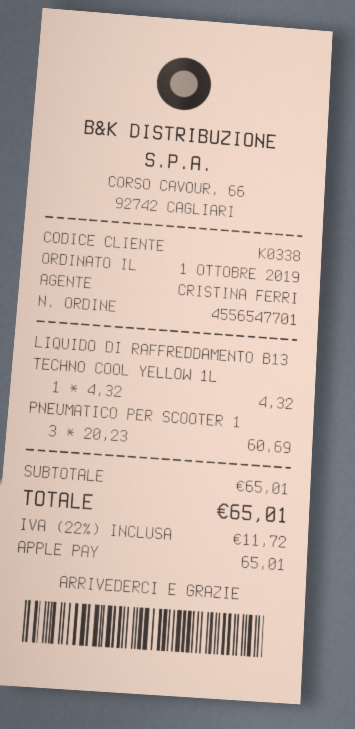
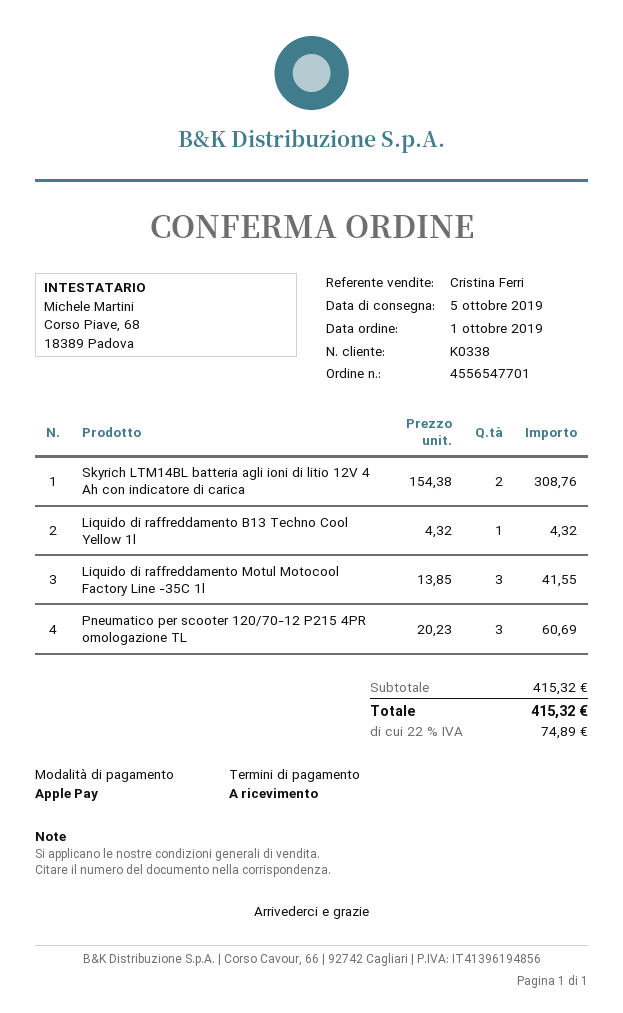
Skyrich LTM14BL batteria agli ioni di litio 12V 4 Ah con indicatore di carica: none -> 2 x 154.38 = 308.76
Liquido di raffreddamento Motul Motocool Factory Line -35C 1l: none -> 3 x 13.85 = 41.55
subtotal: 65.01 -> 415.32
tax: 22% = 11.72 -> 22% = 74.89
total: 65.01 -> 415.32

